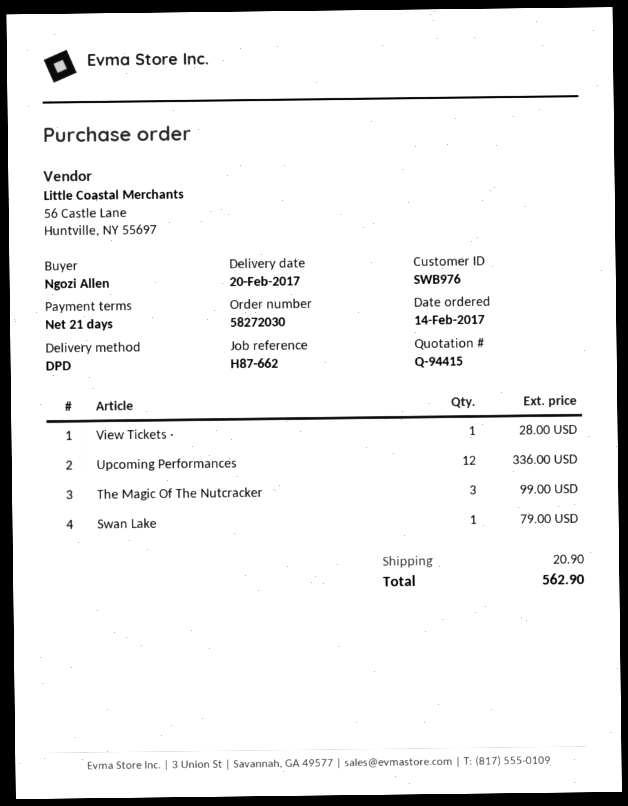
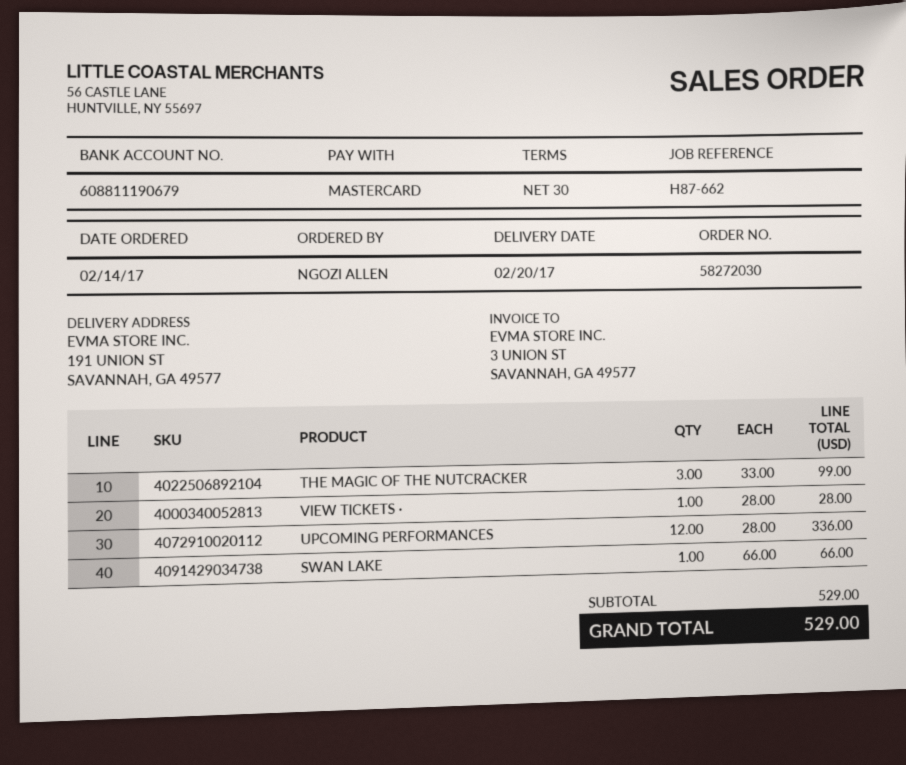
payment terms: 21 days -> 30 days
Swan Lake: 1 for 79.00 -> 1 for 66.00
shipping: 20.90 -> none
total: 562.90 -> 529.00

